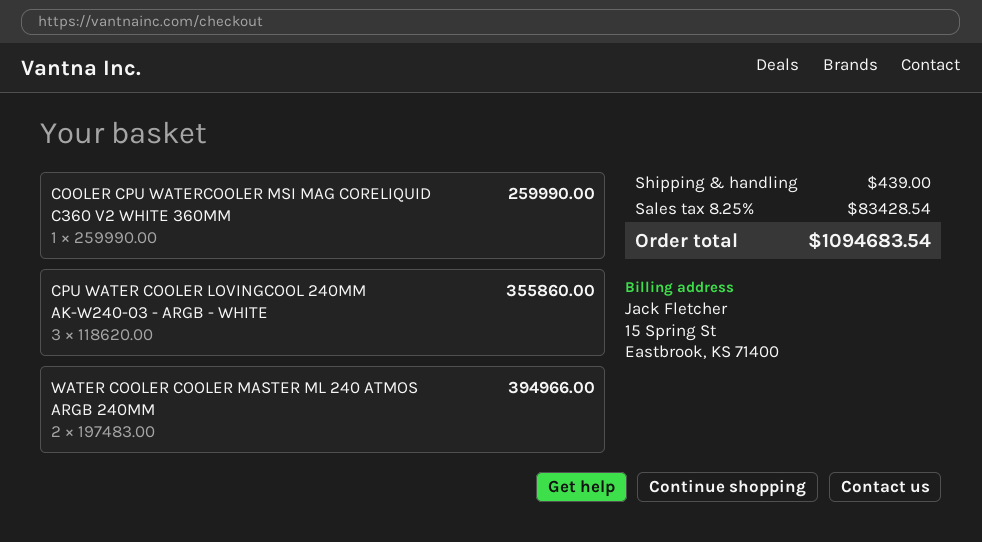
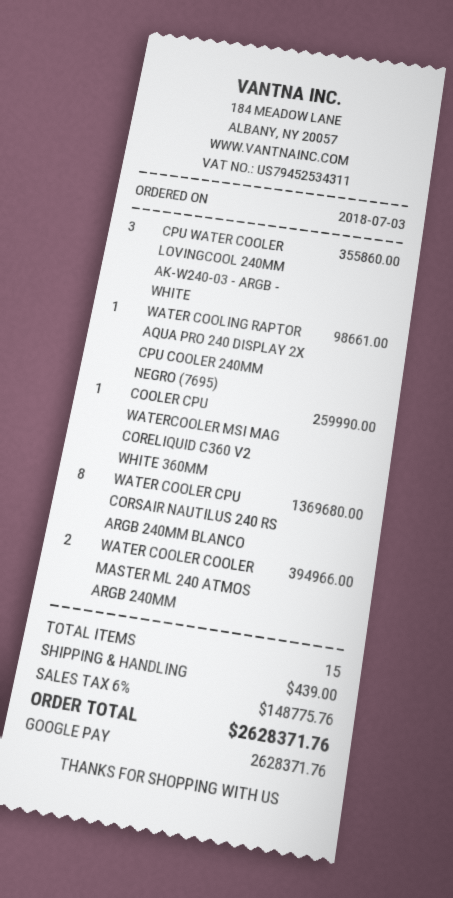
WATER COOLING RAPTOR AQUA PRO 240 DISPLAY 2X CPU COOLER 240MM NEGRO (7695): none -> 1 for 98661.00
WATER COOLER CPU CORSAIR NAUTILUS 240 RS ARGB 240MM BLANCO: none -> 8 for 1369680.00
tax: 8.25% = 83428.54 -> 6% = 148775.76
total: 1094683.54 -> 2628371.76

